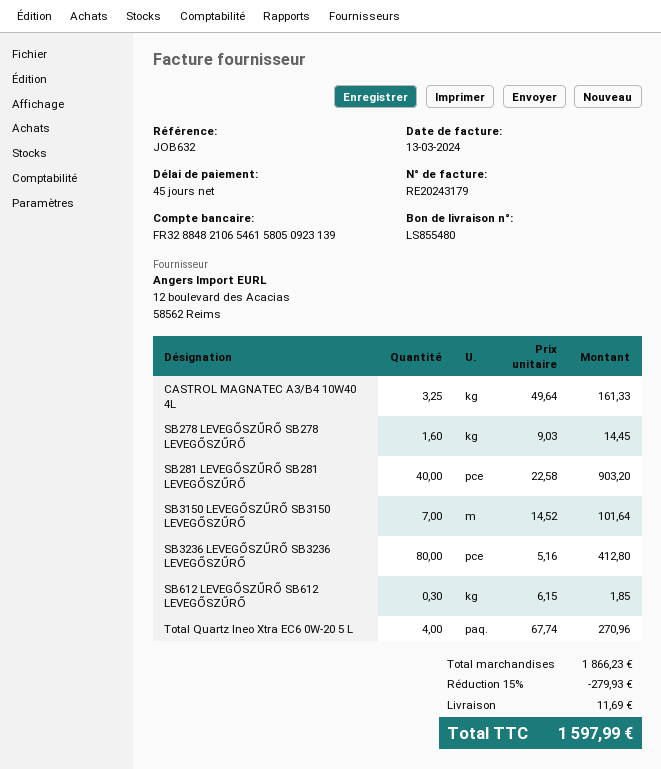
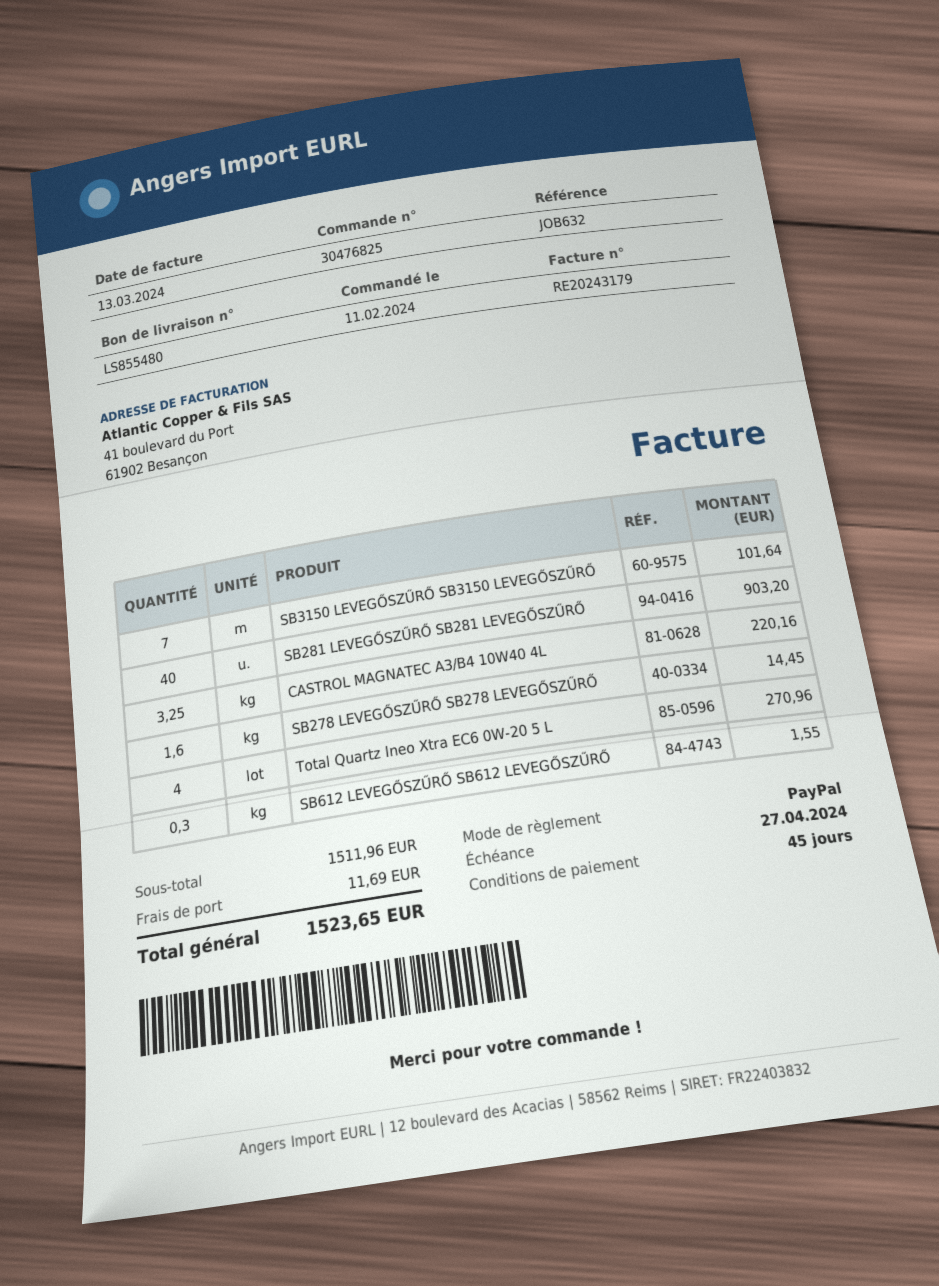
CASTROL MAGNATEC A3/B4 10W40 4L: 3.25 for 161.33 -> 3.25 for 220.16
SB3236 LEVEGŐSZŰRŐ SB3236 LEVEGŐSZŰRŐ: 80 for 412.80 -> none
SB612 LEVEGŐSZŰRŐ SB612 LEVEGŐSZŰRŐ: 0.3 for 1.85 -> 0.3 for 1.55
subtotal: 1866.23 -> 1511.96
discount: 15% = 279.93 -> none
total: 1597.99 -> 1523.65

